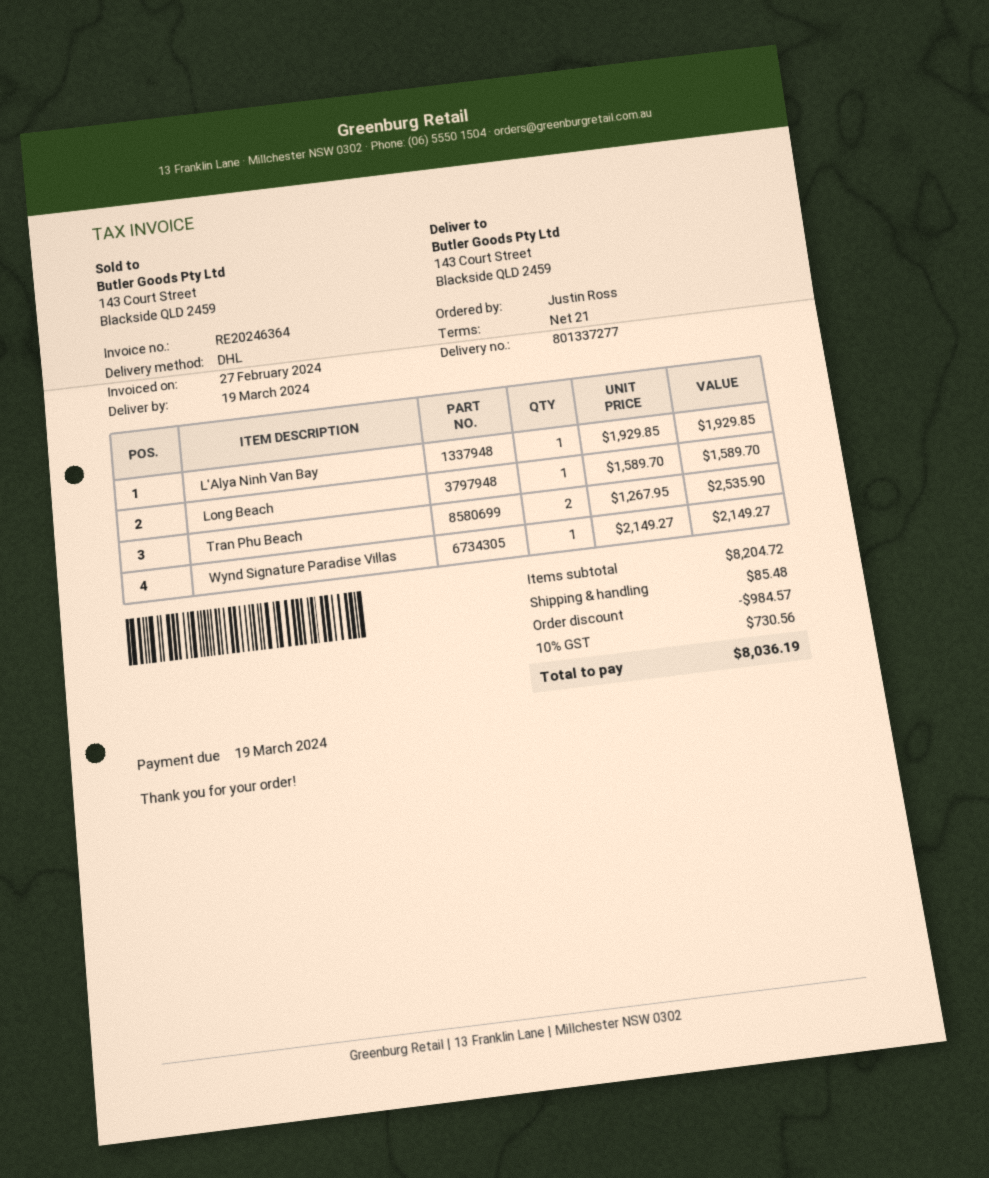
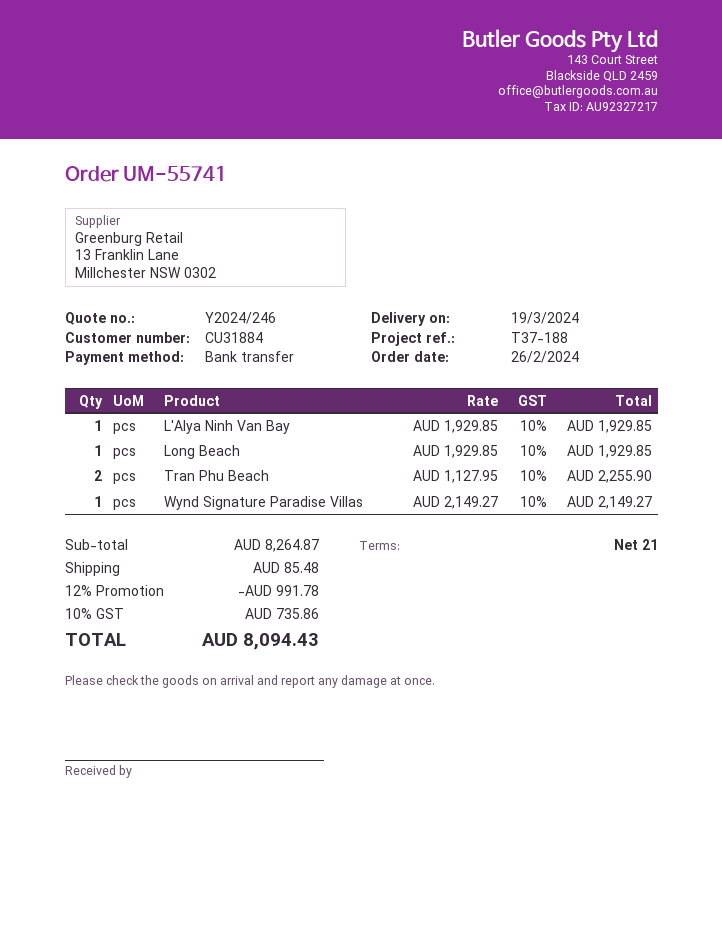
Long Beach: 1 x 1589.70 = 1589.70 -> 1 x 1929.85 = 1929.85
Tran Phu Beach: 2 x 1267.95 = 2535.90 -> 2 x 1127.95 = 2255.90
subtotal: 8204.72 -> 8264.87
discount: 984.57 -> 991.78
tax: 10% = 730.56 -> 10% = 735.86
total: 8036.19 -> 8094.43

